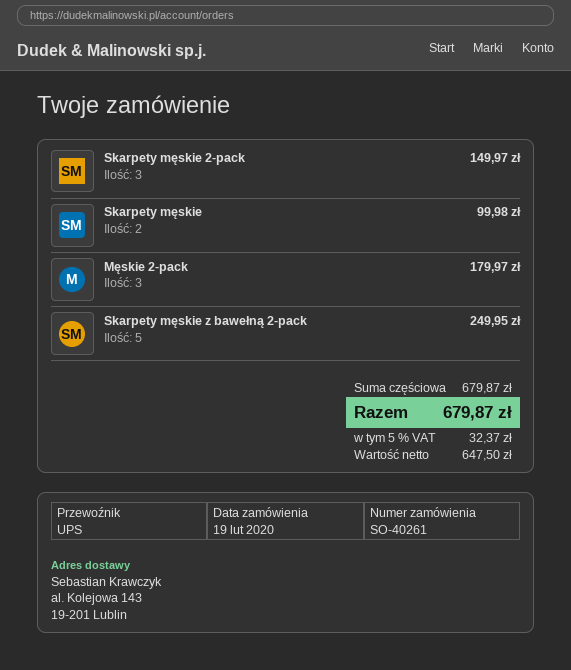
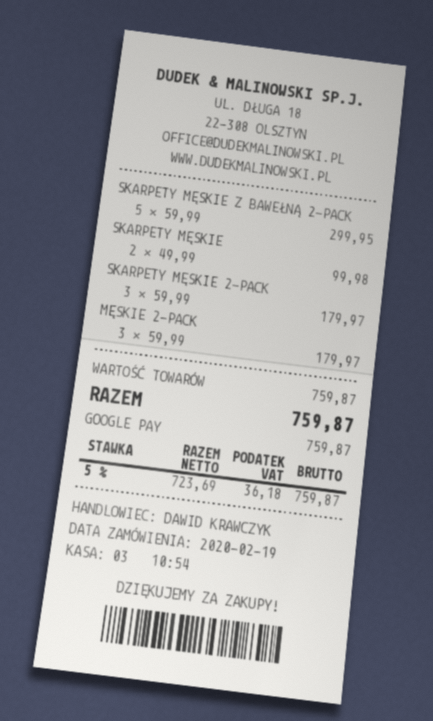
Skarpety męskie 2-pack: 3 for 149.97 -> 3 for 179.97
Skarpety męskie z bawełną 2-pack: 5 for 249.95 -> 5 for 299.95
subtotal: 679.87 -> 759.87
net: 647.50 -> 723.69
tax: 5% = 32.37 -> 5% = 36.18
total: 679.87 -> 759.87

